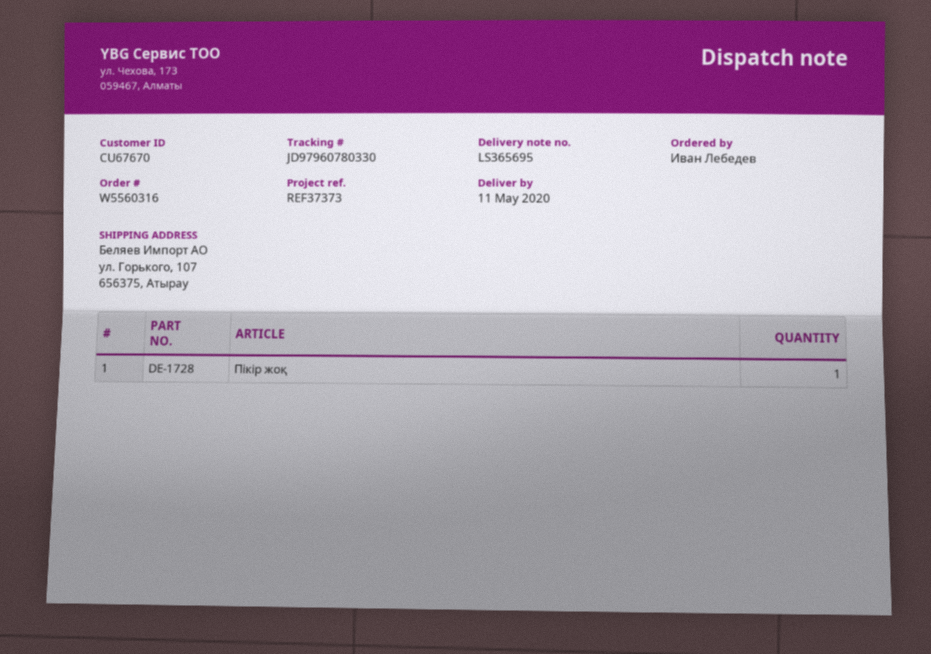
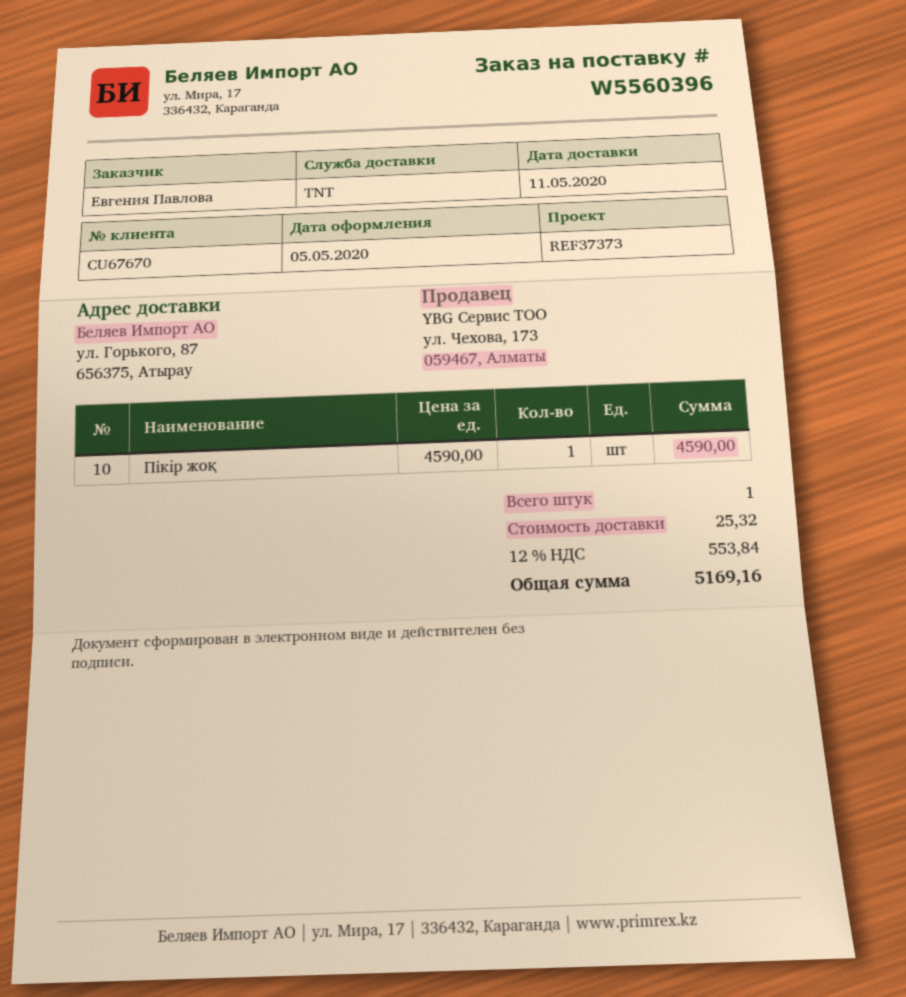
order number: W5560316 -> W5560396
ordered by: Иван Лебедев -> Евгения Павлова
ship to: ул. Горького, 107, 656375, Атырау -> ул. Горького, 87, 656375, Атырау

